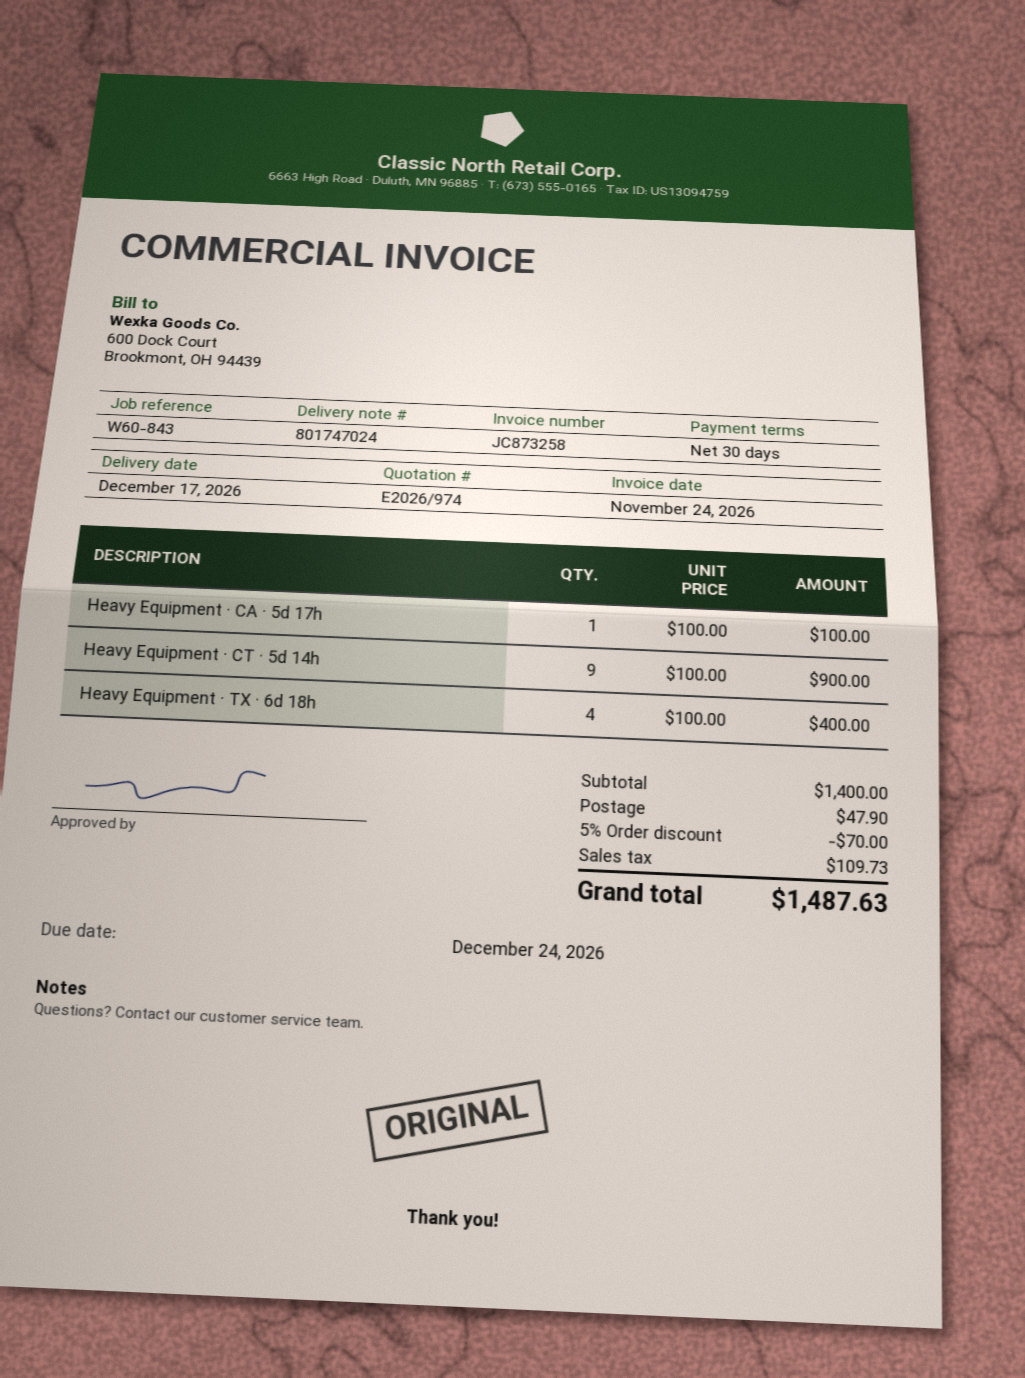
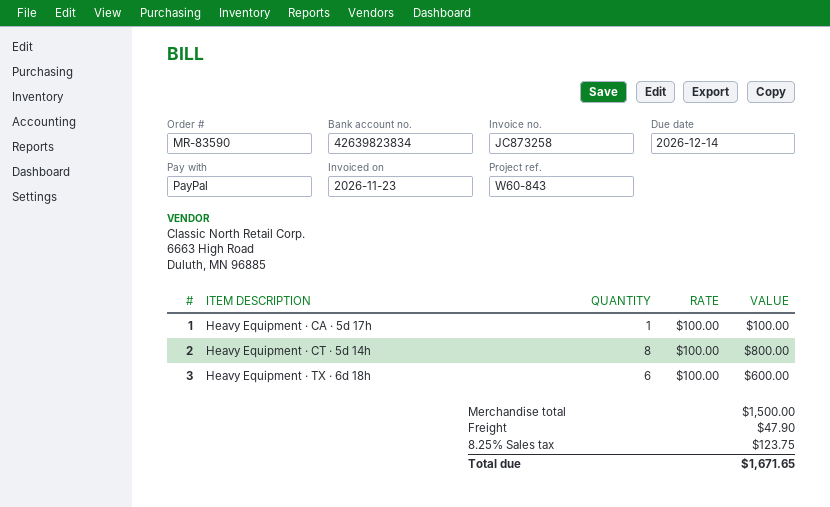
invoice date: 2026-11-24 -> 2026-11-23
due date: 2026-12-24 -> 2026-12-14
Heavy Equipment · CT · 5d 14h: 9 x 100.00 = 900.00 -> 8 x 100.00 = 800.00
Heavy Equipment · TX · 6d 18h: 4 x 100.00 = 400.00 -> 6 x 100.00 = 600.00
subtotal: 1400.00 -> 1500.00
discount: 5% = 70.00 -> none
tax: 109.73 -> 123.75
total: 1487.63 -> 1671.65

